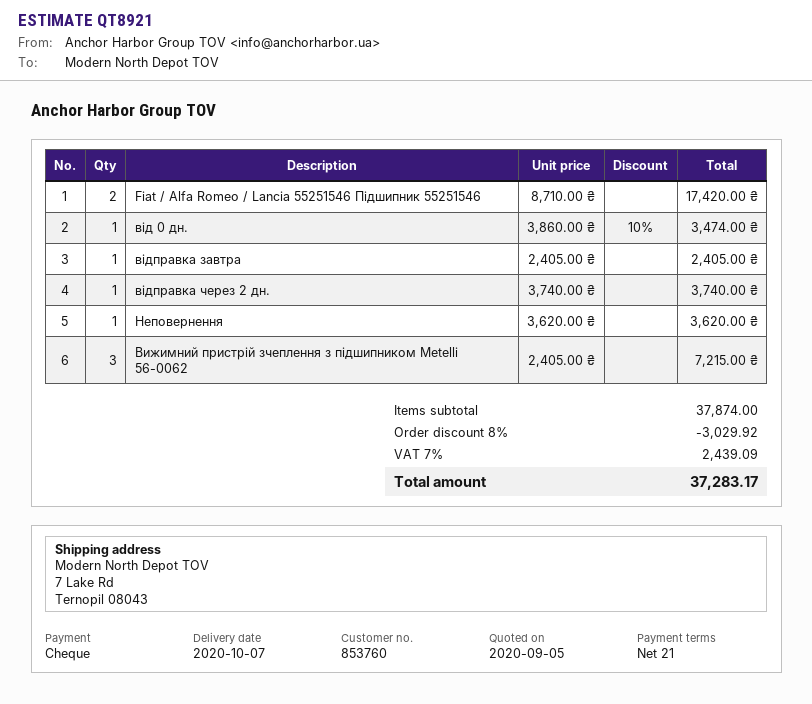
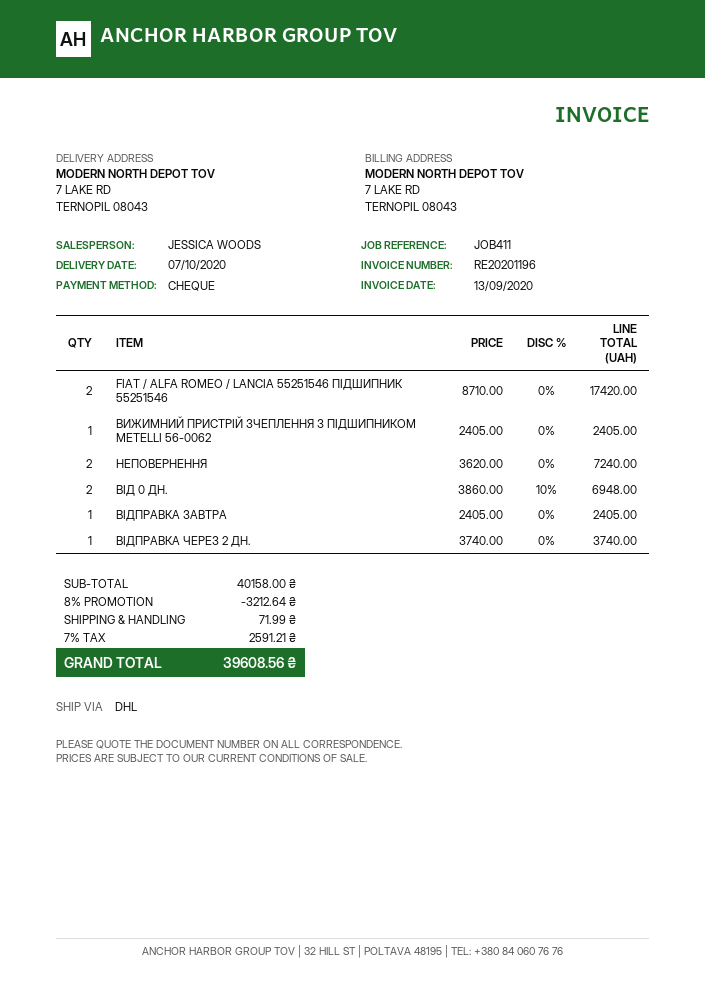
від 0 дн.: 1 x 3860.00 - 10% = 3474.00 -> 2 x 3860.00 - 10% = 6948.00
Неповернення: 1 x 3620.00 = 3620.00 -> 2 x 3620.00 = 7240.00
Вижимний пристрій зчеплення з підшипником Metelli 56-0062: 3 x 2405.00 = 7215.00 -> 1 x 2405.00 = 2405.00
subtotal: 37874.00 -> 40158.00
discount: 8% = 3029.92 -> 8% = 3212.64
shipping: none -> 71.99
tax: 7% = 2439.09 -> 7% = 2591.21
total: 37283.17 -> 39608.56

